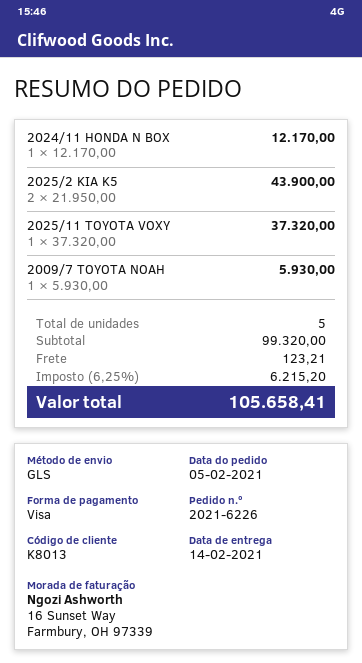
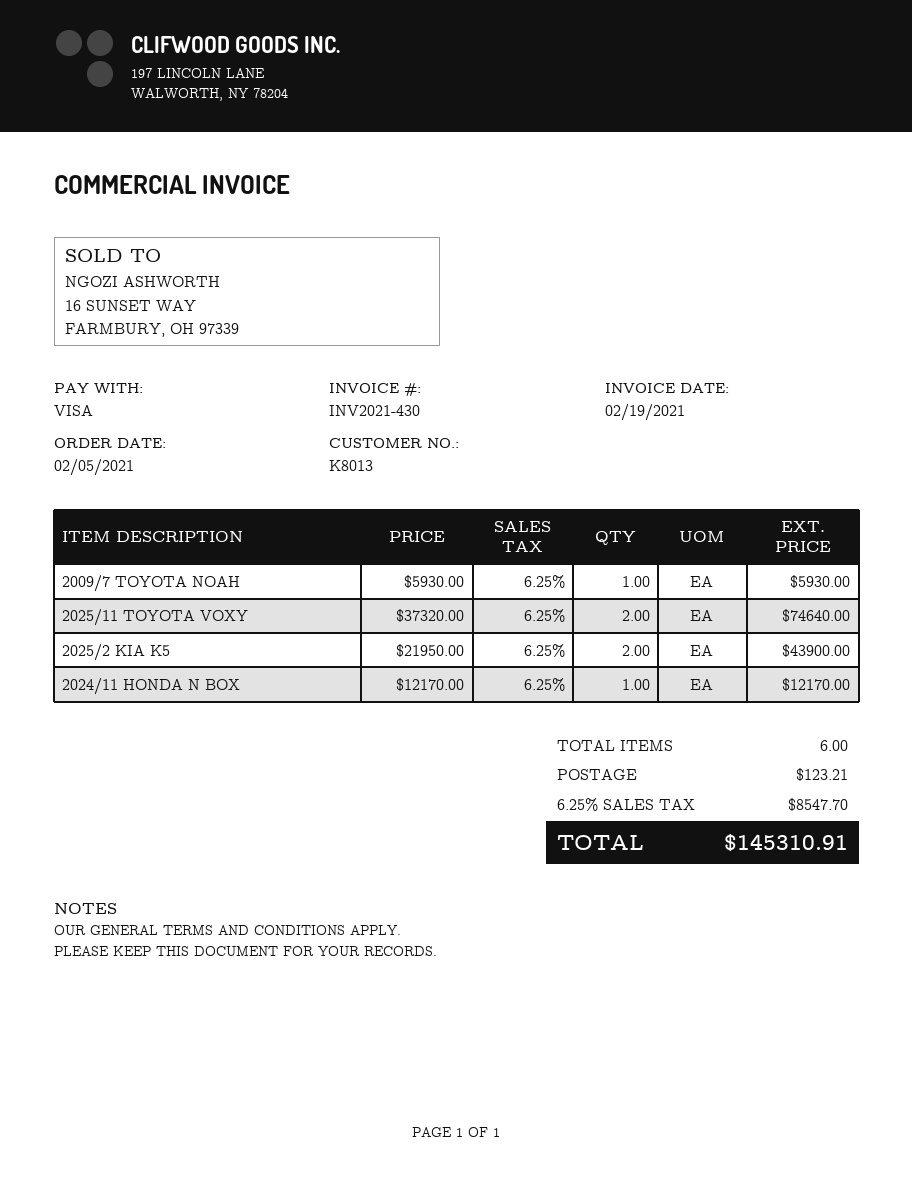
2025/11 TOYOTA VOXY: 1 x 37320.00 = 37320.00 -> 2 x 37320.00 = 74640.00
total quantity: 5 -> 6
tax: 6.25% = 6215.20 -> 6.25% = 8547.70
total: 105658.41 -> 145310.91

